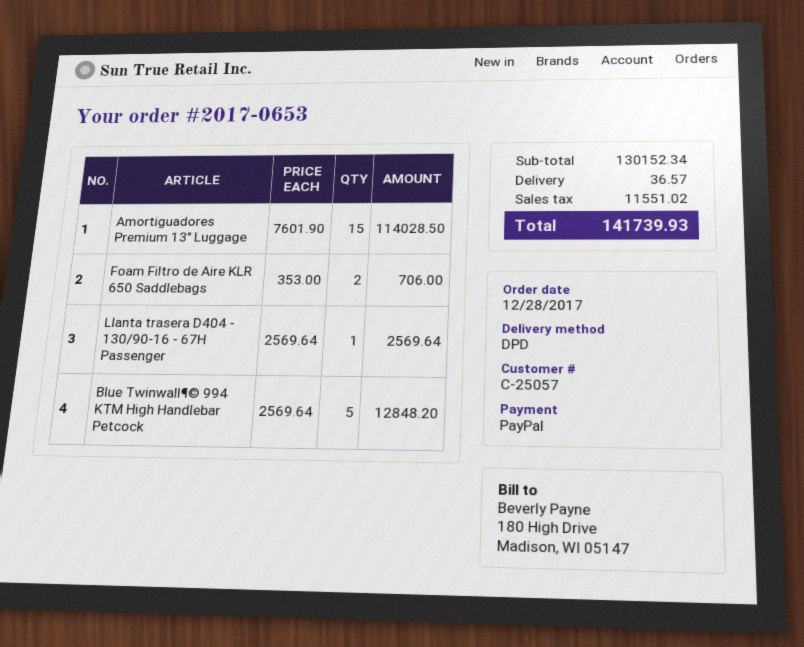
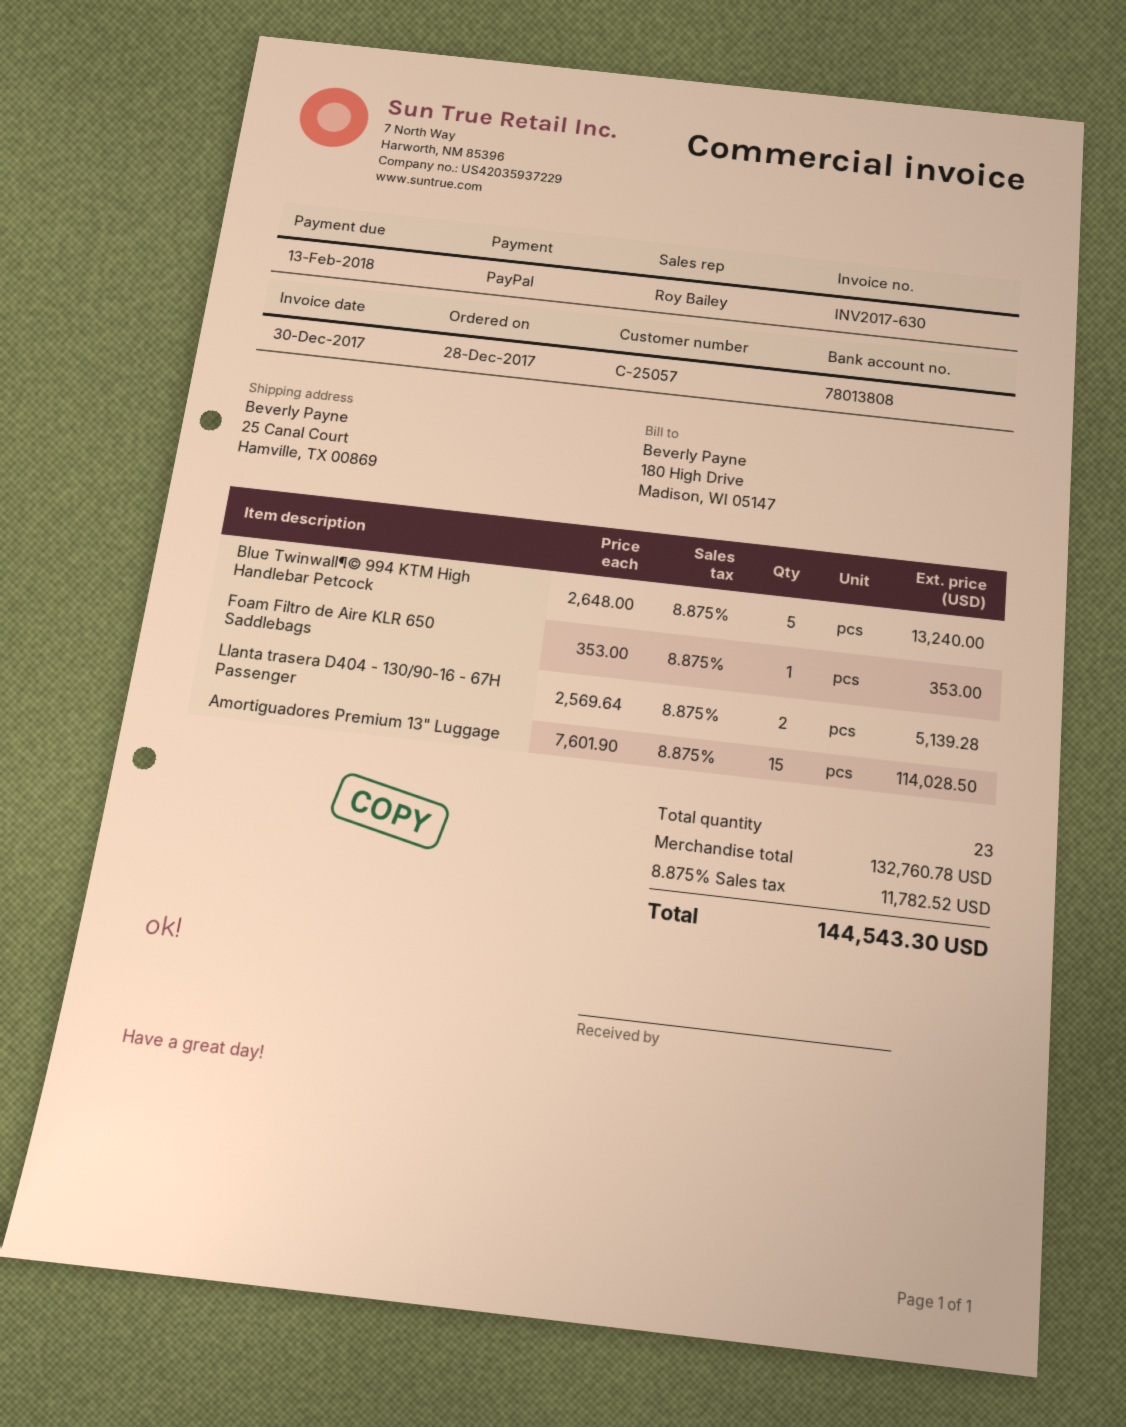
Foam Filtro de Aire KLR 650 Saddlebags: 2 x 353.00 = 706.00 -> 1 x 353.00 = 353.00
Llanta trasera D404 - 130/90-16 - 67H Passenger: 1 x 2569.64 = 2569.64 -> 2 x 2569.64 = 5139.28
Blue Twinwall¶© 994 KTM High Handlebar Petcock: 5 x 2569.64 = 12848.20 -> 5 x 2648.00 = 13240.00
subtotal: 130152.34 -> 132760.78
shipping: 36.57 -> none
tax: 11551.02 -> 11782.52
total: 141739.93 -> 144543.30

